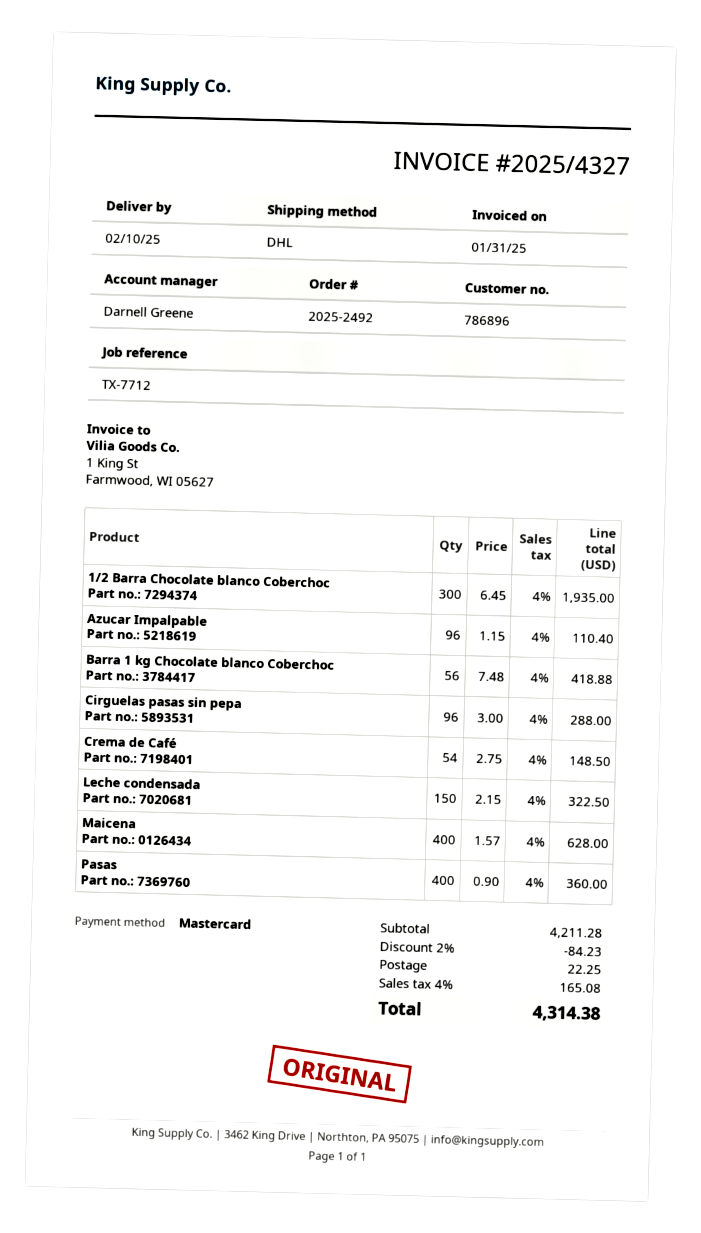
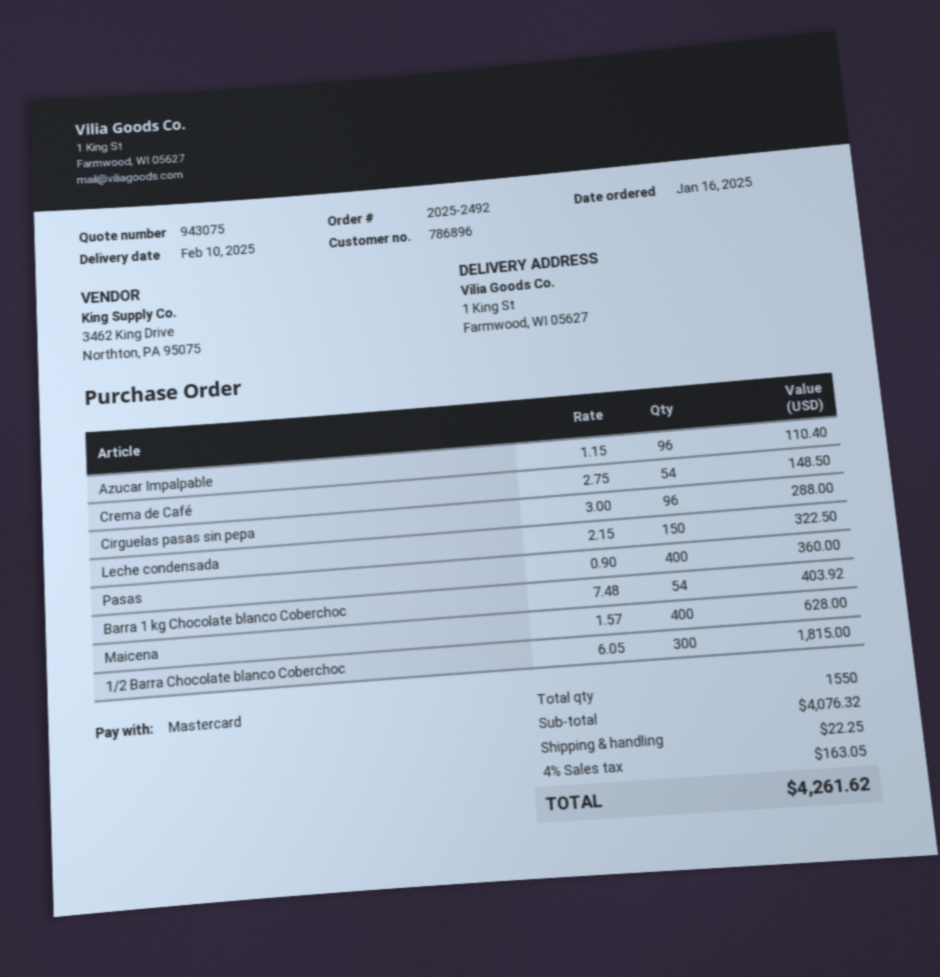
1/2 Barra Chocolate blanco Coberchoc: 300 x 6.45 = 1935.00 -> 300 x 6.05 = 1815.00
Barra 1 kg Chocolate blanco Coberchoc: 56 x 7.48 = 418.88 -> 54 x 7.48 = 403.92
subtotal: 4211.28 -> 4076.32
discount: 2% = 84.23 -> none
tax: 4% = 165.08 -> 4% = 163.05
total: 4314.38 -> 4261.62

